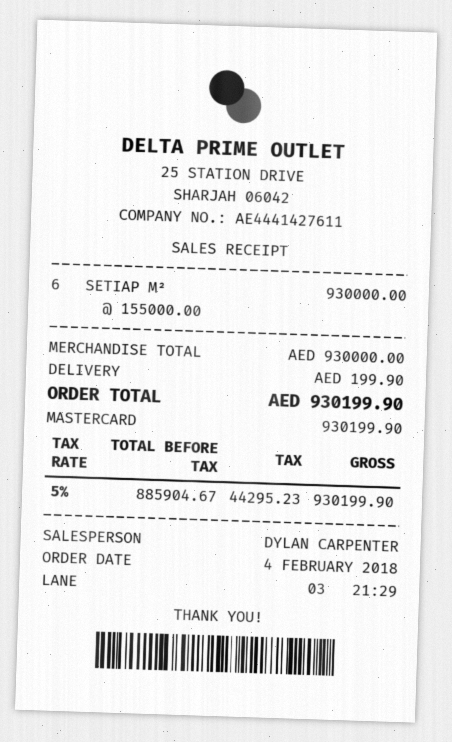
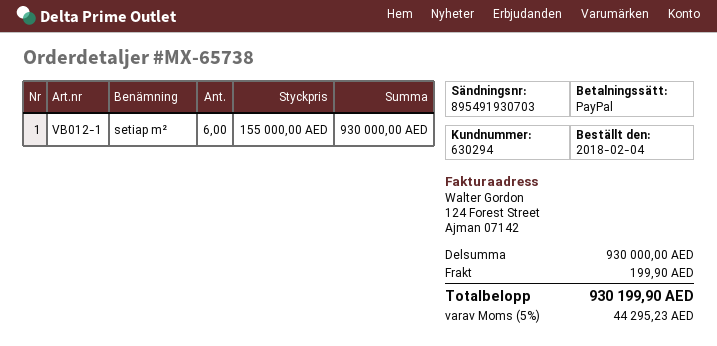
payment method: Mastercard -> PayPal

